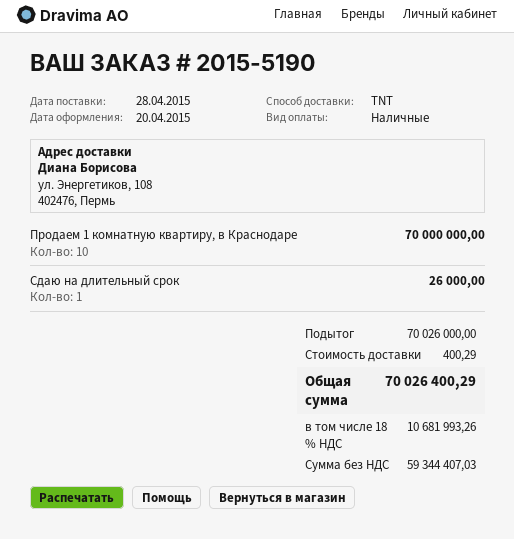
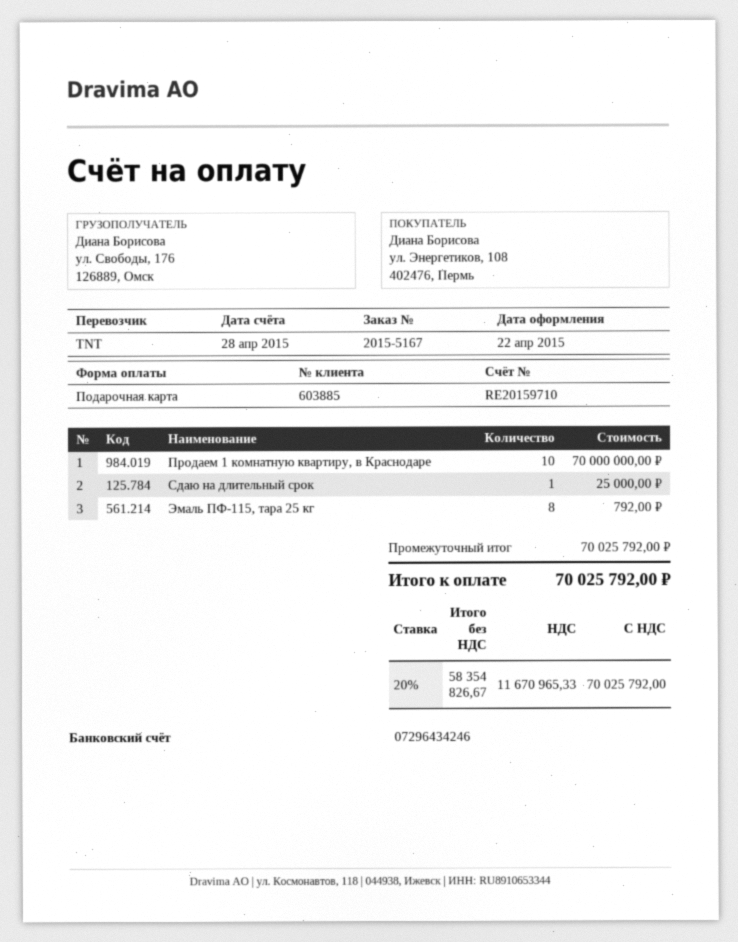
order number: 2015-5190 -> 2015-5167
order date: 2015-04-20 -> 2015-04-22
payment method: cash -> gift card
ship to: ул. Энергетиков, 108, 402476, Пермь -> ул. Свободы, 176, 126889, Омск
Сдаю на длительный срок: 1 for 26000.00 -> 1 for 25000.00
Эмаль ПФ-115, тара 25 кг: none -> 8 for 792.00
subtotal: 70026000.00 -> 70025792.00
shipping: 400.29 -> none
net: 59344407.03 -> 58354826.67
tax: 18% = 10681993.26 -> 20% = 11670965.33
total: 70026400.29 -> 70025792.00

